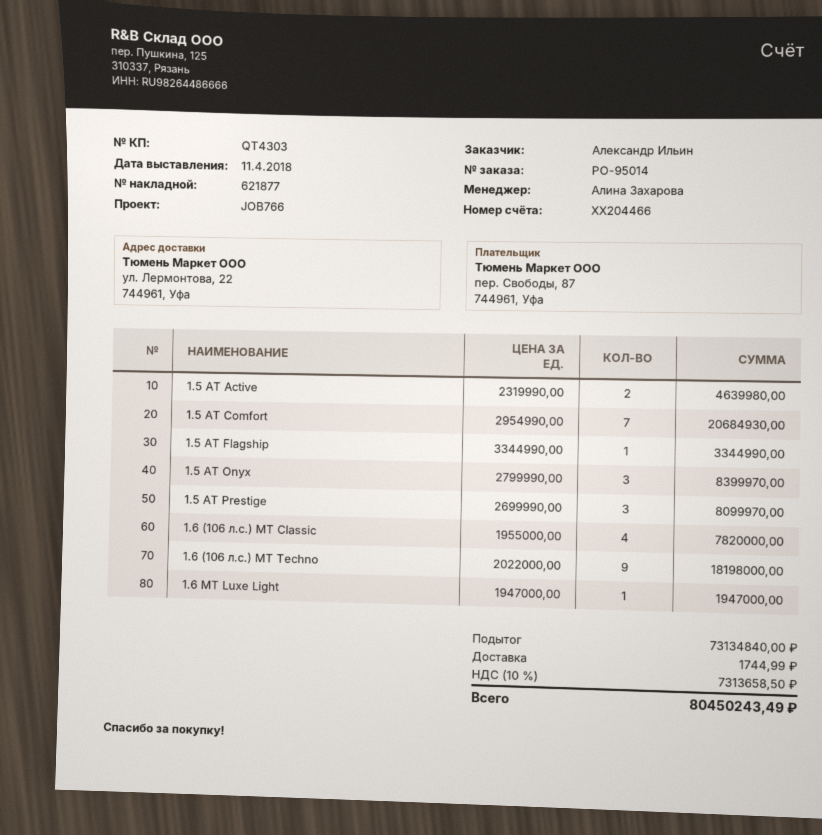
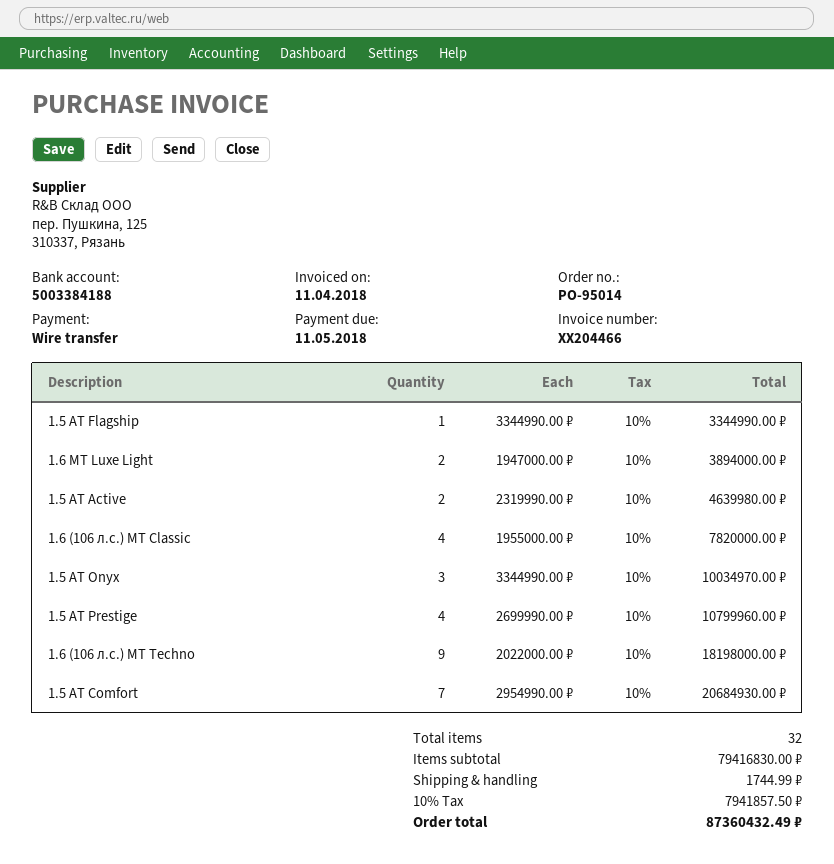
1.5 AT Onyx: 3 x 2799990.00 = 8399970.00 -> 3 x 3344990.00 = 10034970.00
1.5 AT Prestige: 3 x 2699990.00 = 8099970.00 -> 4 x 2699990.00 = 10799960.00
1.6 MT Luxe Light: 1 x 1947000.00 = 1947000.00 -> 2 x 1947000.00 = 3894000.00
subtotal: 73134840.00 -> 79416830.00
tax: 10% = 7313658.50 -> 10% = 7941857.50
total: 80450243.49 -> 87360432.49

